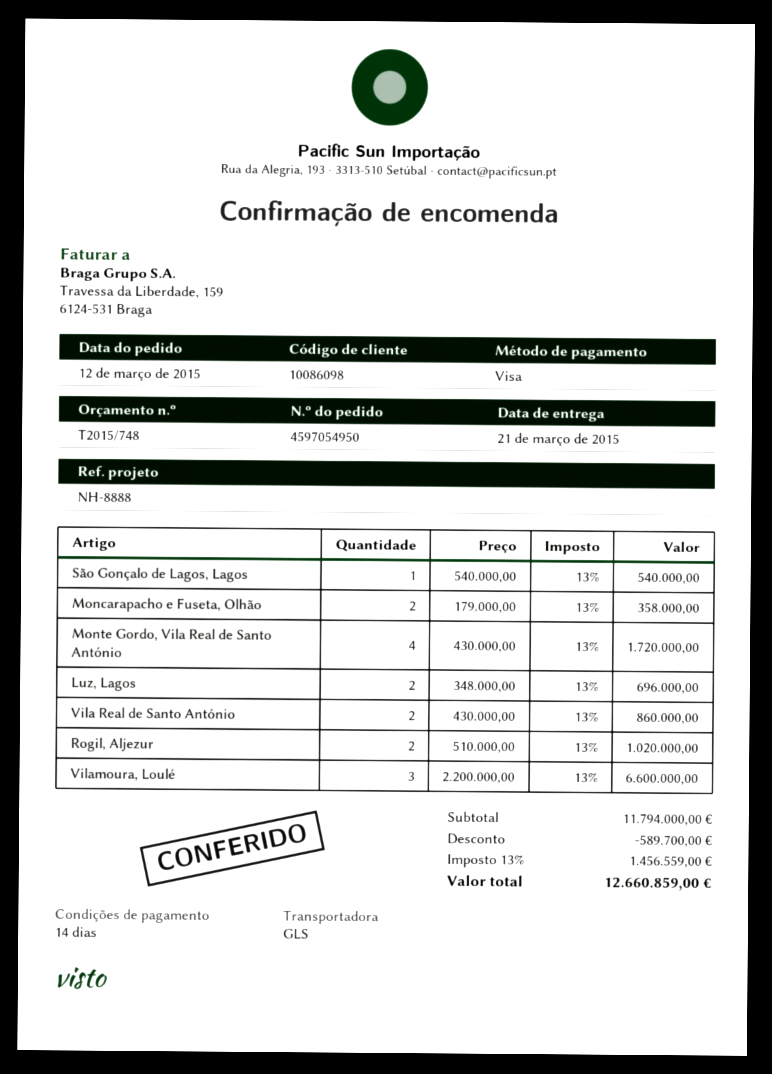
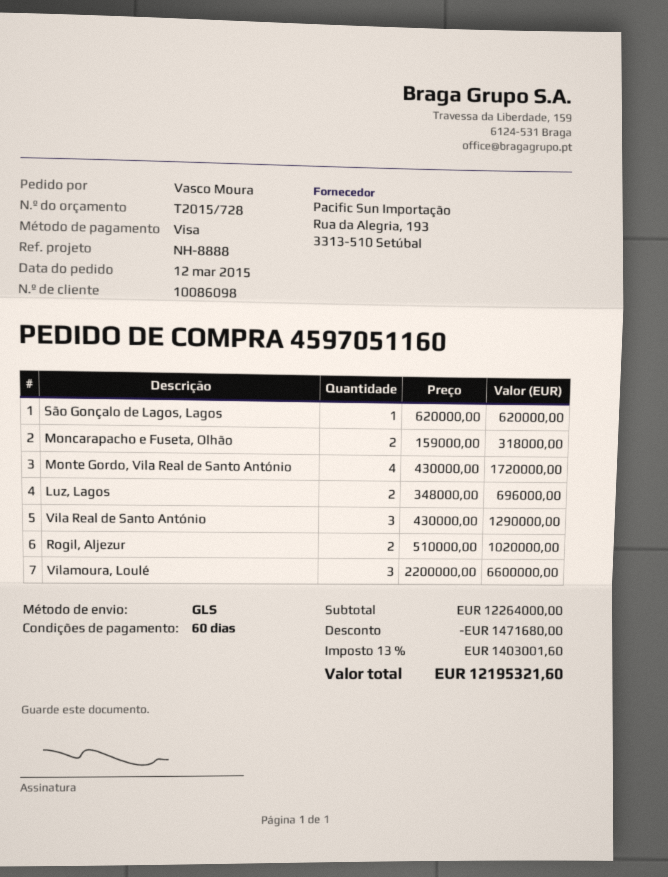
quote number: T2015/748 -> T2015/728
order number: 4597054950 -> 4597051160
payment terms: 14 days -> 60 days
São Gonçalo de Lagos, Lagos: 1 x 540000.00 = 540000.00 -> 1 x 620000.00 = 620000.00
Moncarapacho e Fuseta, Olhão: 2 x 179000.00 = 358000.00 -> 2 x 159000.00 = 318000.00
Vila Real de Santo António: 2 x 430000.00 = 860000.00 -> 3 x 430000.00 = 1290000.00
subtotal: 11794000.00 -> 12264000.00
discount: 589700.00 -> 1471680.00
tax: 13% = 1456559.00 -> 13% = 1403001.60
total: 12660859.00 -> 12195321.60

